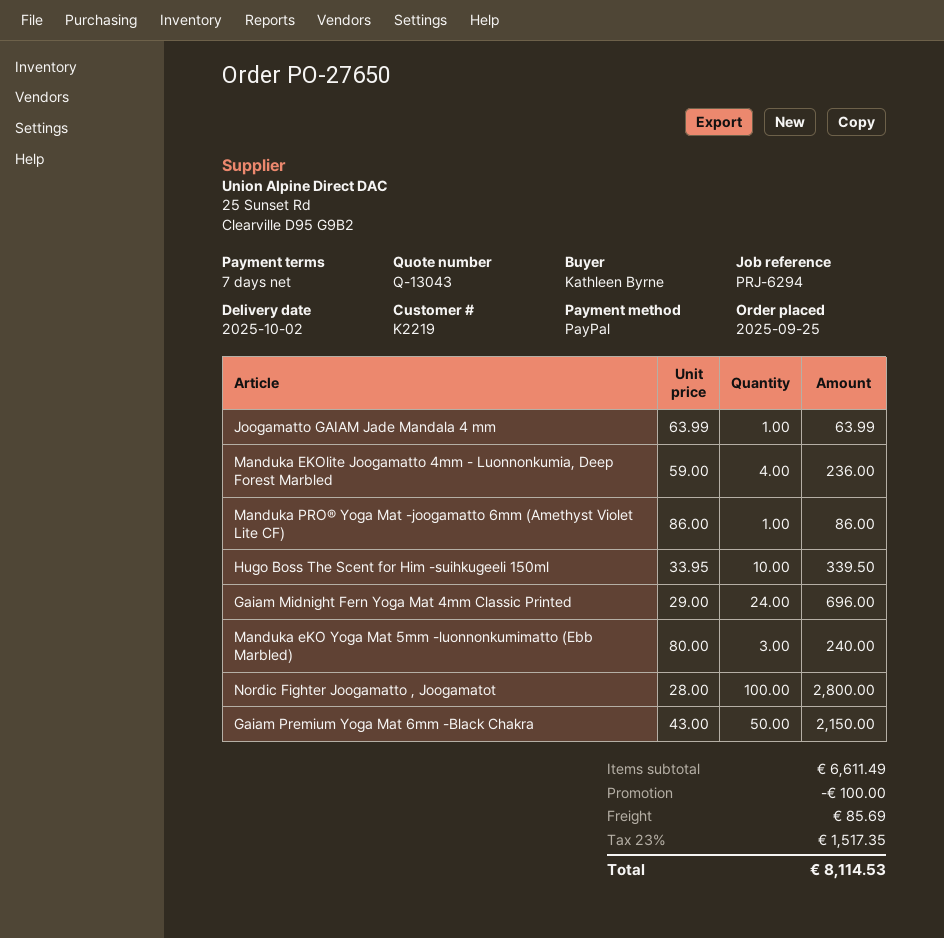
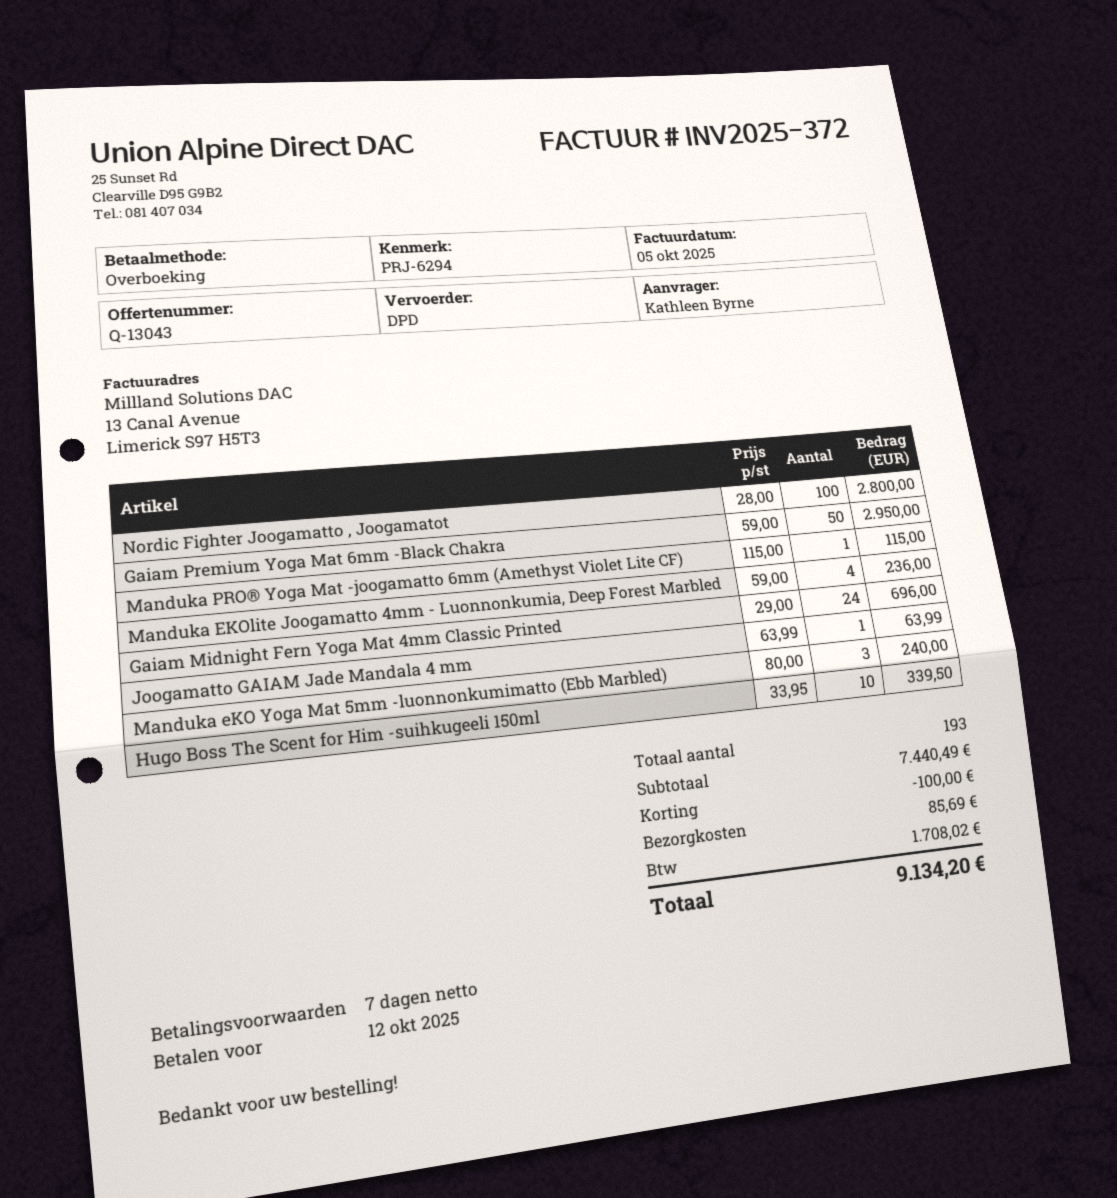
payment method: PayPal -> bank transfer
Manduka PRO® Yoga Mat -joogamatto 6mm (Amethyst Violet Lite CF): 1 x 86.00 = 86.00 -> 1 x 115.00 = 115.00
Gaiam Premium Yoga Mat 6mm -Black Chakra: 50 x 43.00 = 2150.00 -> 50 x 59.00 = 2950.00
subtotal: 6611.49 -> 7440.49
tax: 1517.35 -> 1708.02
total: 8114.53 -> 9134.20

